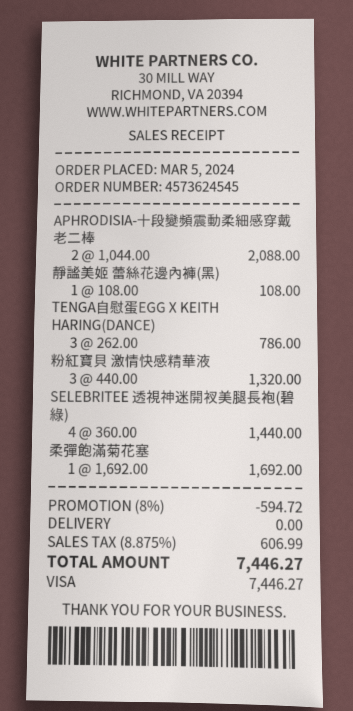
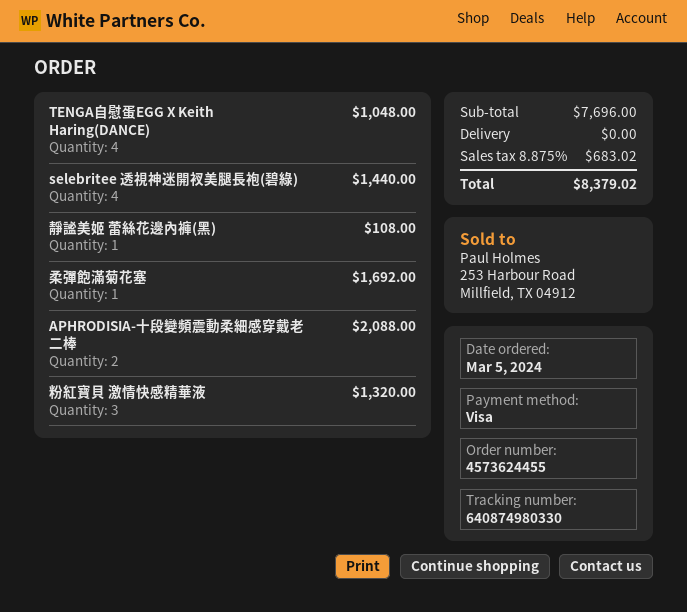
order number: 4573624545 -> 4573624455
TENGA自慰蛋EGG X KEITH HARING(DANCE): 3 for 786.00 -> 4 for 1048.00
discount: 8% = 594.72 -> none
tax: 8.875% = 606.99 -> 8.875% = 683.02
total: 7446.27 -> 8379.02

